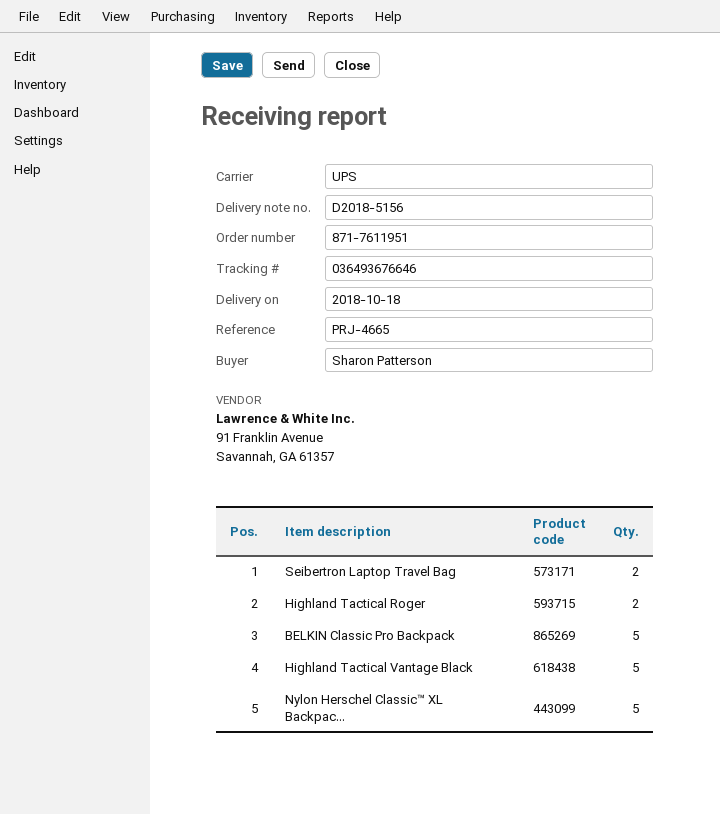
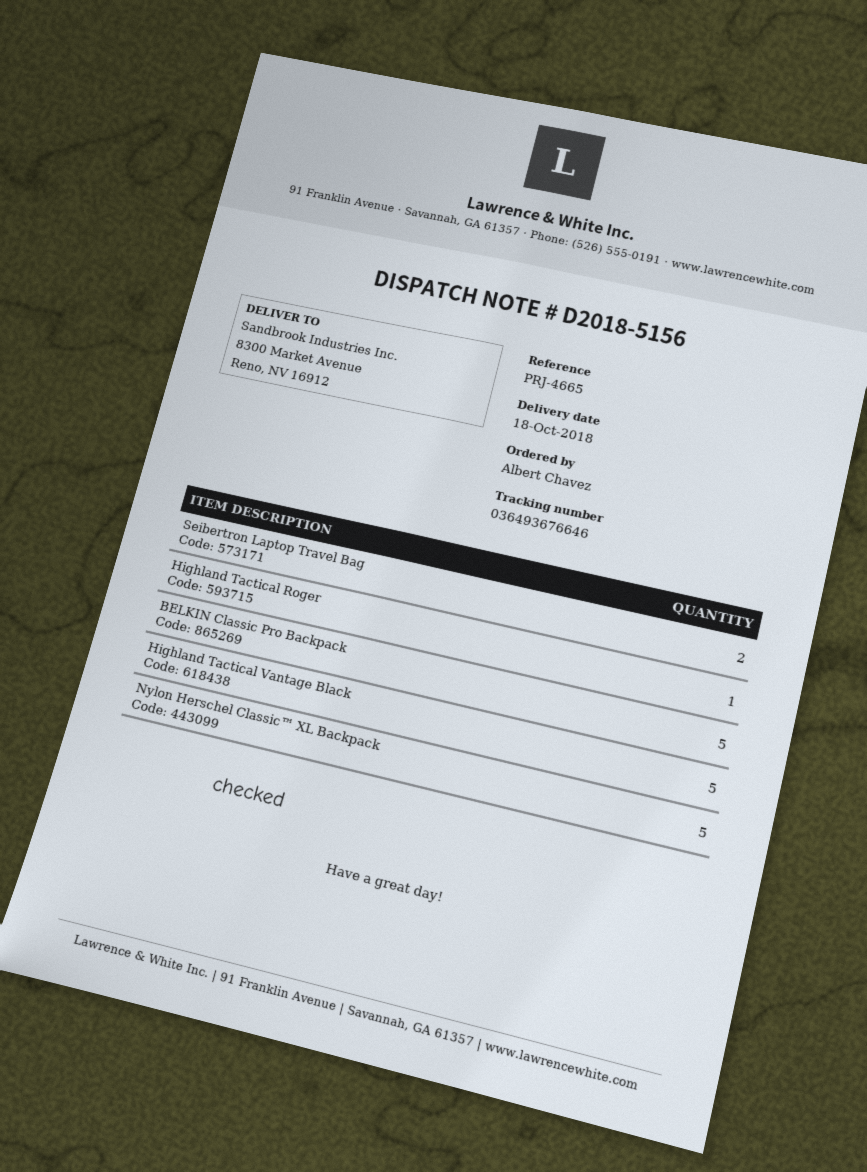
ordered by: Sharon Patterson -> Albert Chavez
Highland Tactical Roger: 2 -> 1

